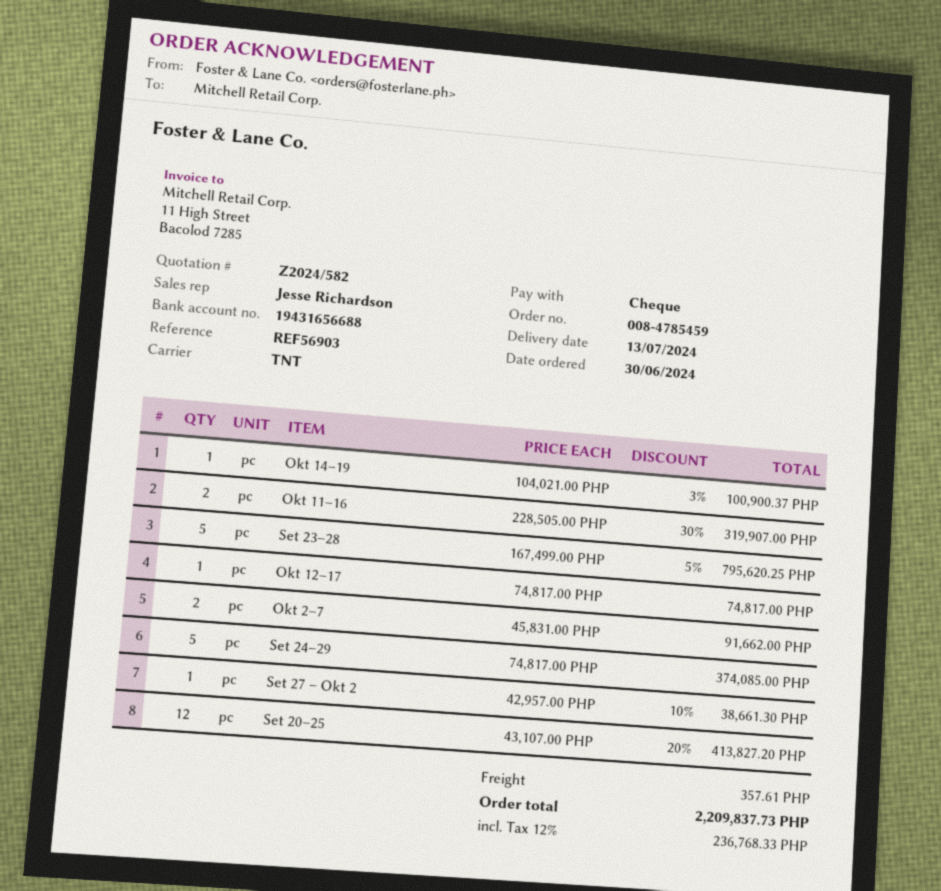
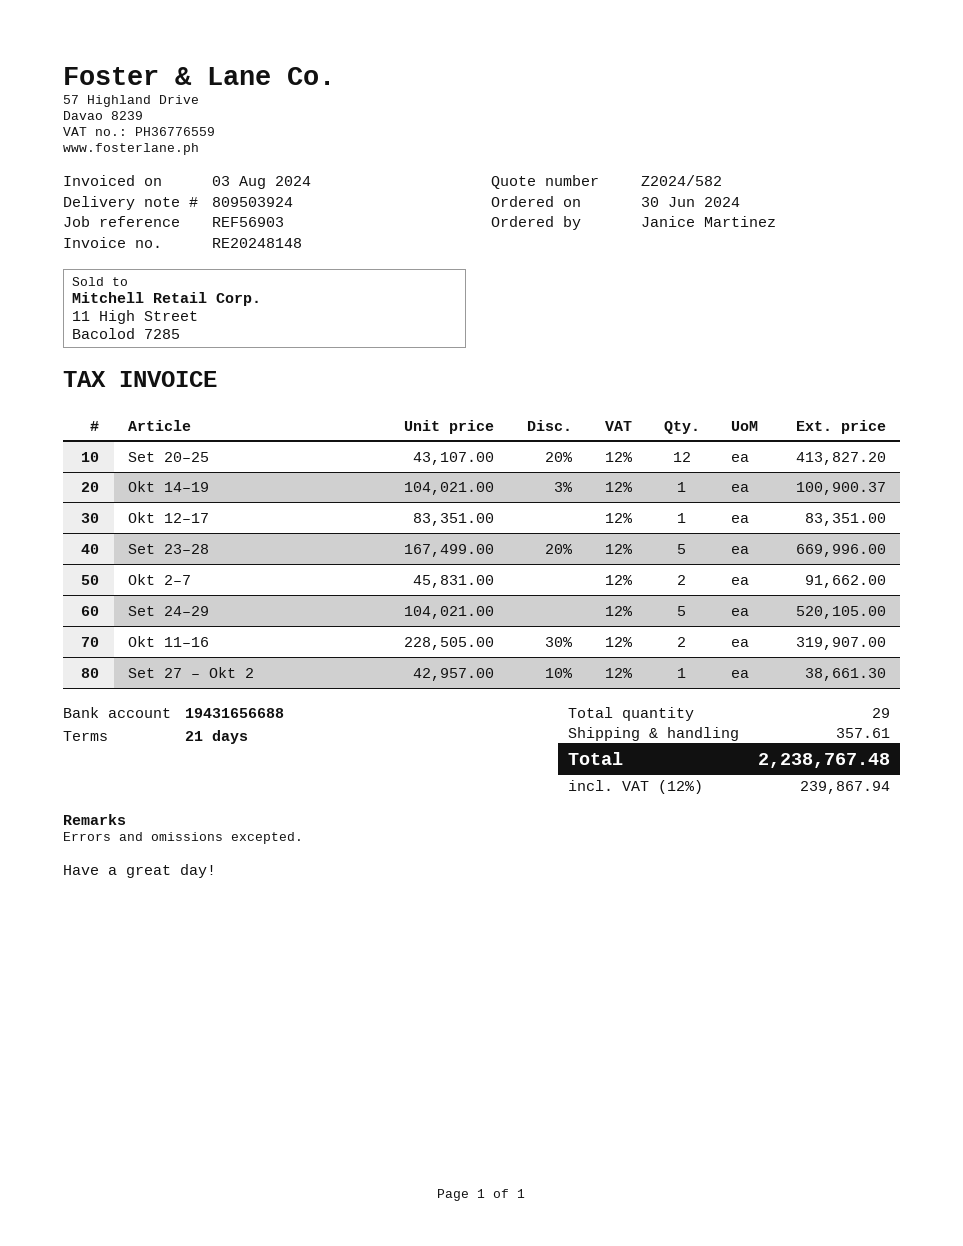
Set 23–28: 5 x 167499.00 - 5% = 795620.25 -> 5 x 167499.00 - 20% = 669996.00
Okt 12–17: 1 x 74817.00 = 74817.00 -> 1 x 83351.00 = 83351.00
Set 24–29: 5 x 74817.00 = 374085.00 -> 5 x 104021.00 = 520105.00
tax: 12% = 236768.33 -> 12% = 239867.94
total: 2209837.73 -> 2238767.48

